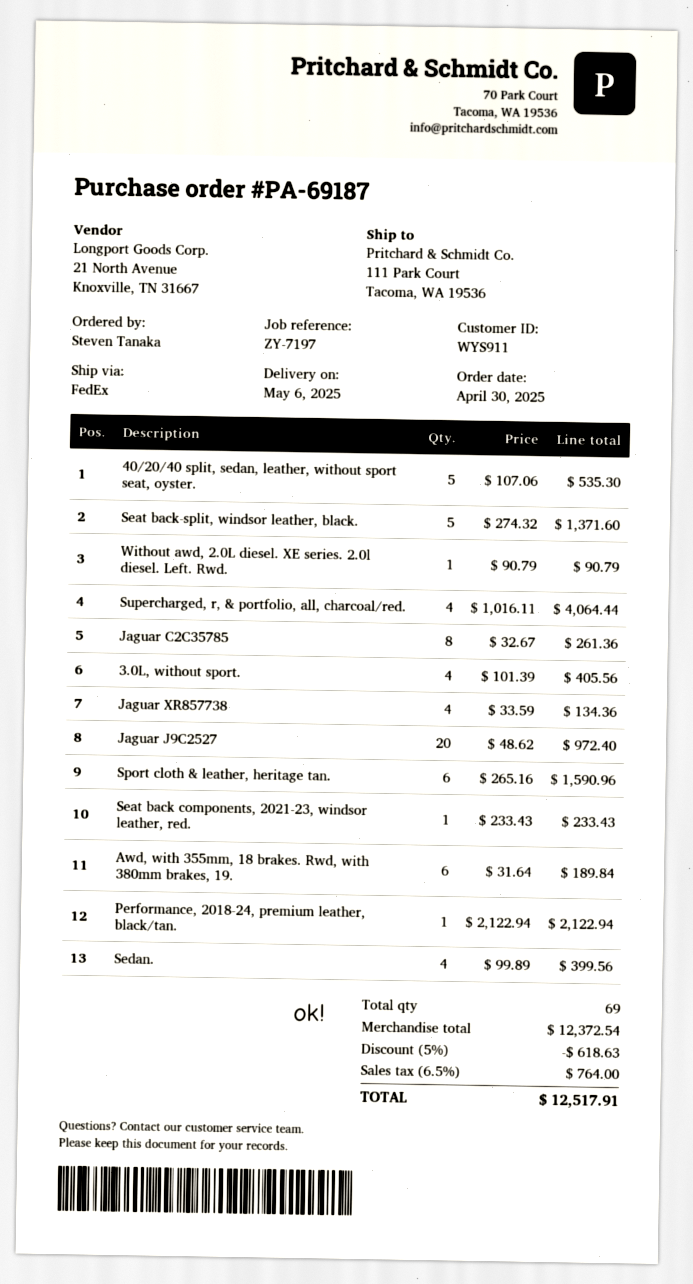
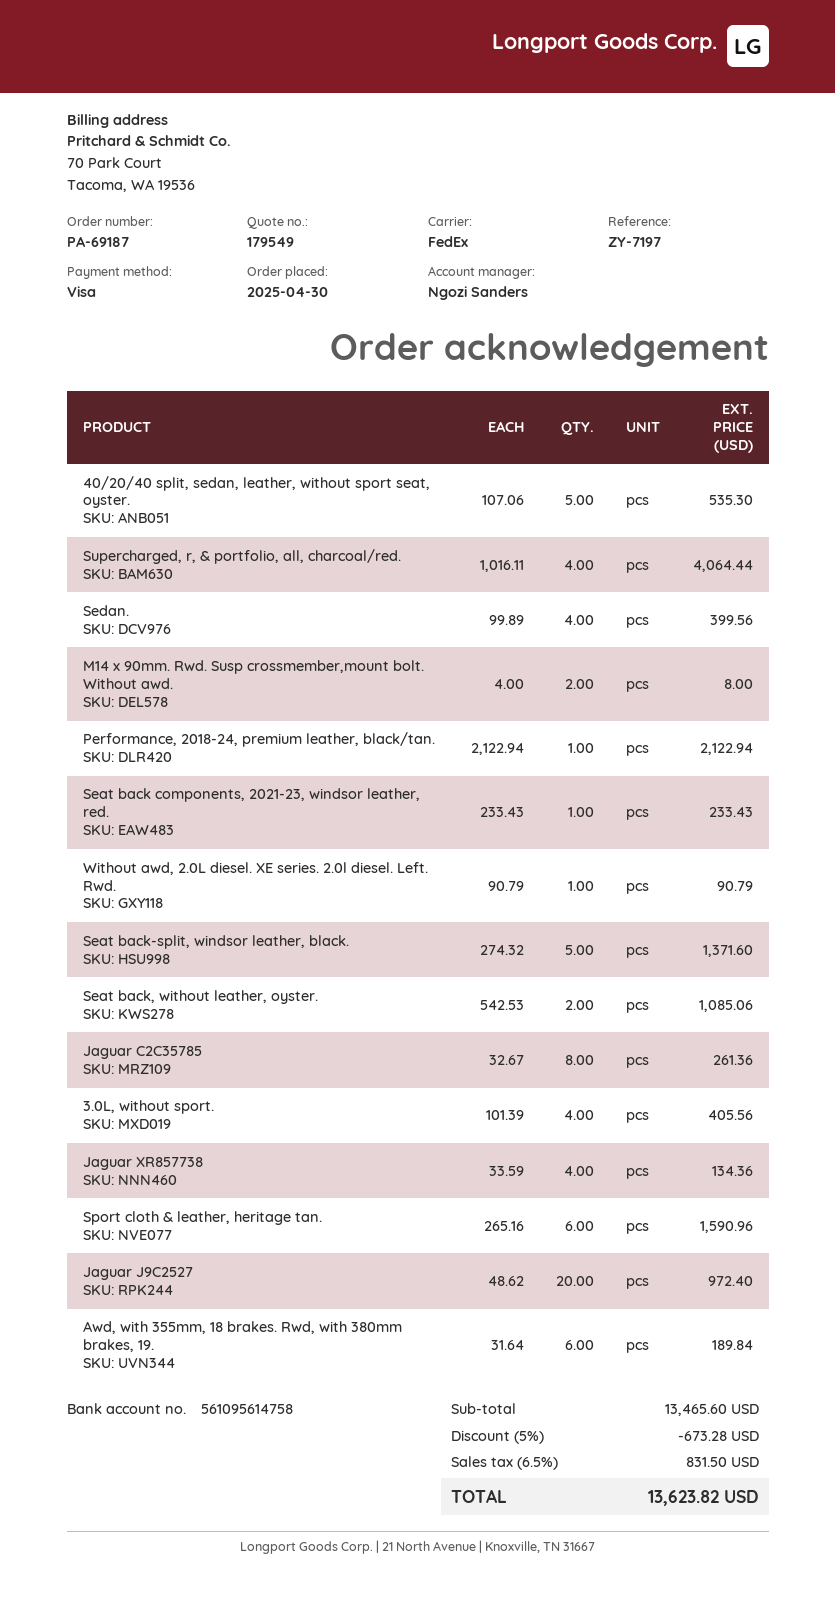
M14 x 90mm. Rwd. Susp crossmember,mount bolt. Without awd.: none -> 2 x 4.00 = 8.00
Seat back, without leather, oyster.: none -> 2 x 542.53 = 1085.06
subtotal: 12372.54 -> 13465.60
discount: 5% = 618.63 -> 5% = 673.28
tax: 6.5% = 764.00 -> 6.5% = 831.50
total: 12517.91 -> 13623.82

